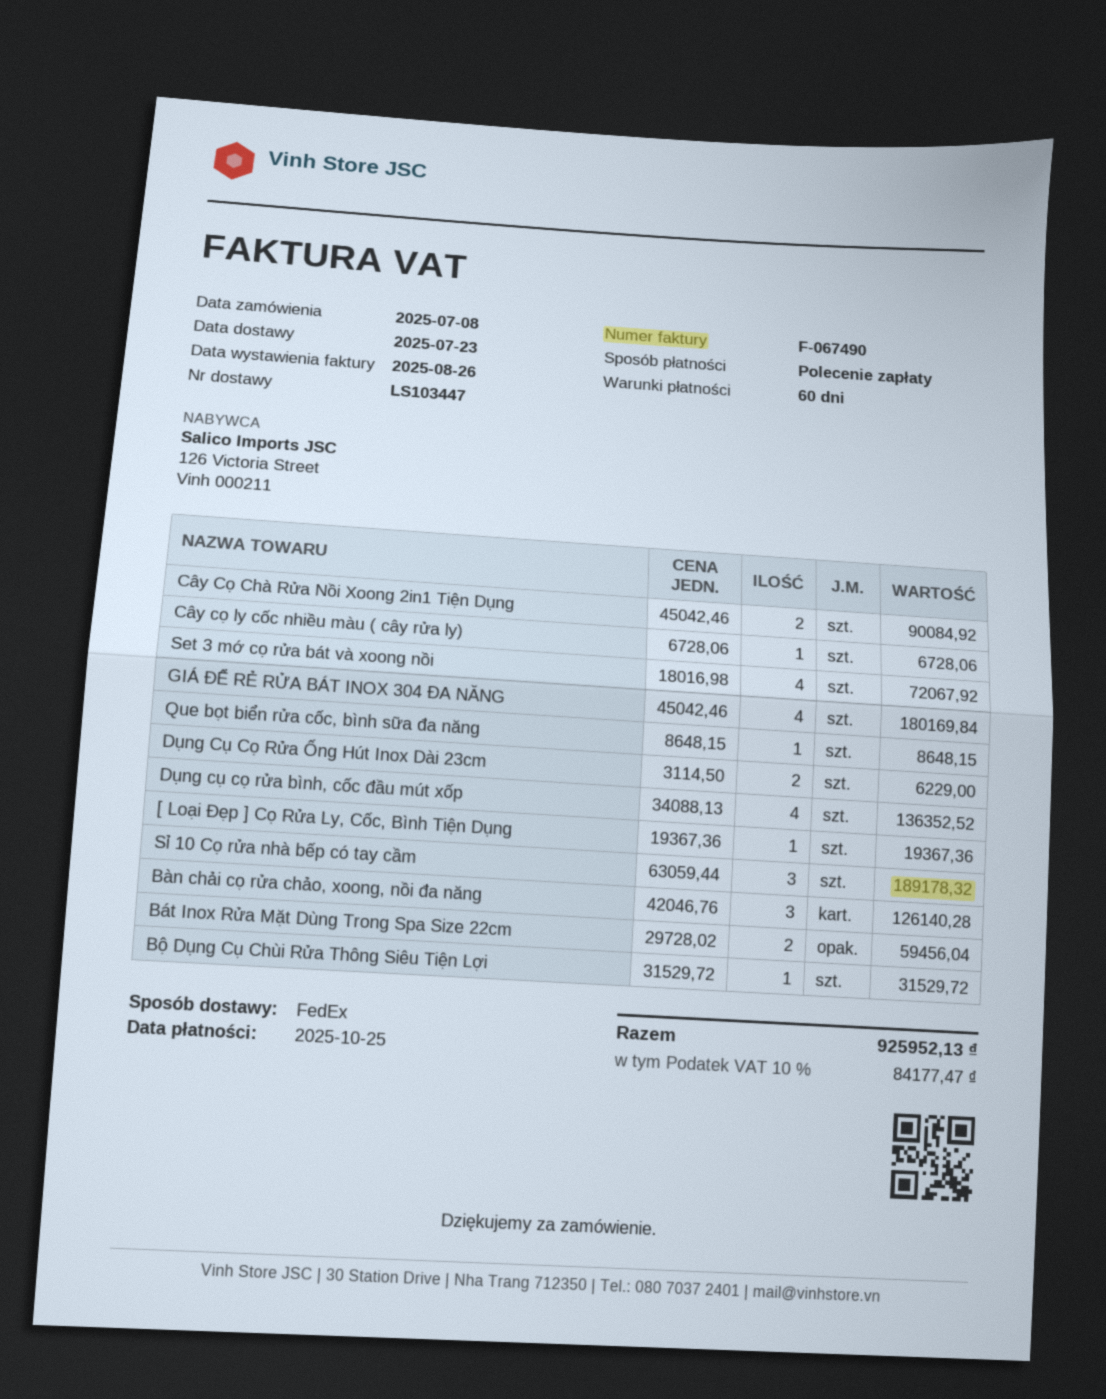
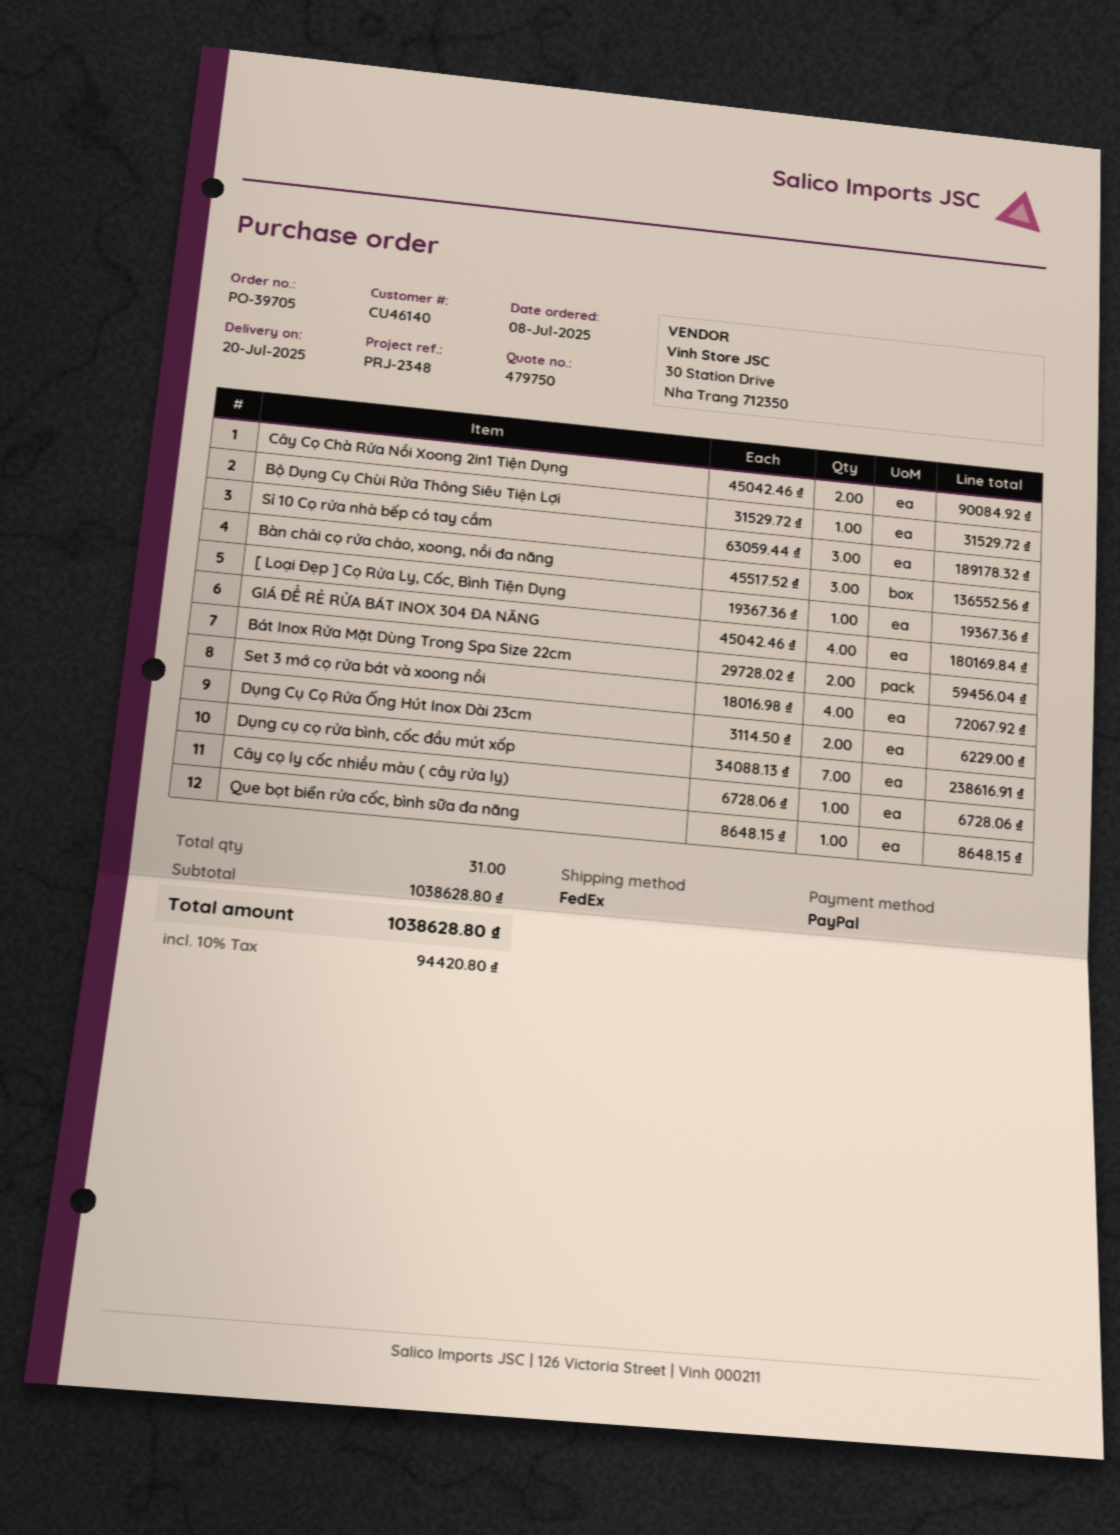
delivery date: 2025-07-23 -> 2025-07-20
payment method: direct debit -> PayPal
Dụng cụ cọ rửa bình, cốc đầu mút xốp: 4 x 34088.13 = 136352.52 -> 7 x 34088.13 = 238616.91
Bàn chải cọ rửa chảo, xoong, nồi đa năng: 3 x 42046.76 = 126140.28 -> 3 x 45517.52 = 136552.56
tax: 10% = 84177.47 -> 10% = 94420.80
total: 925952.13 -> 1038628.80

